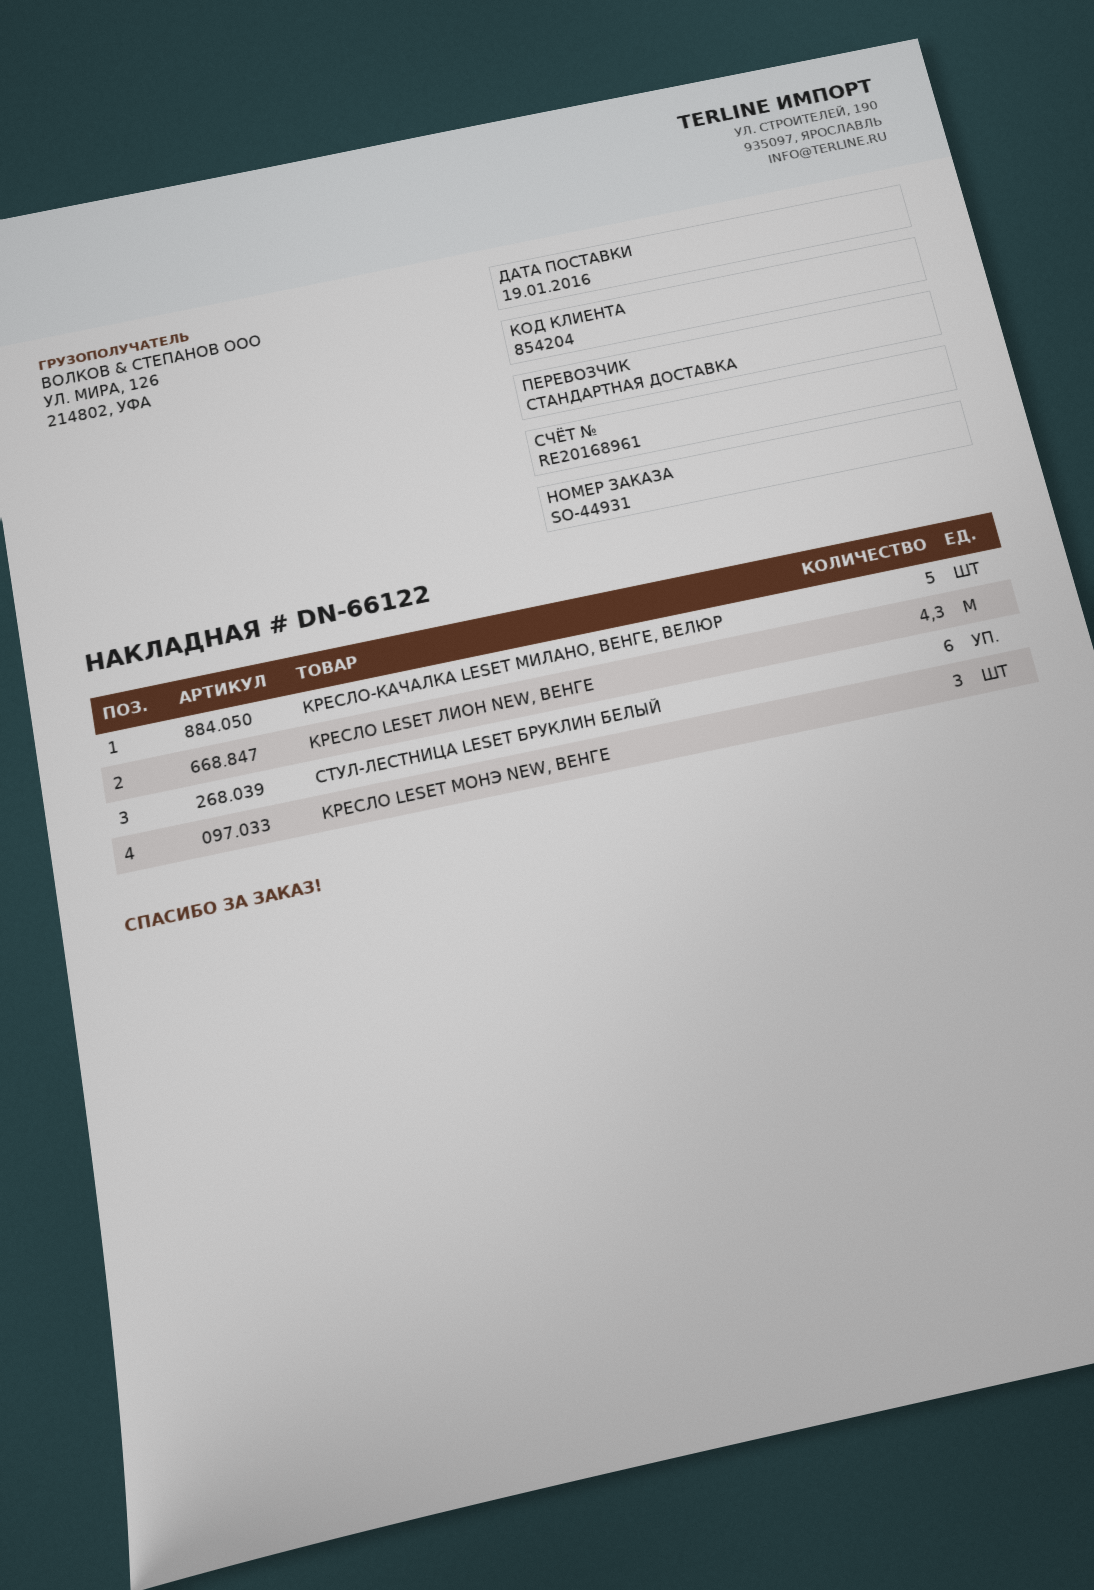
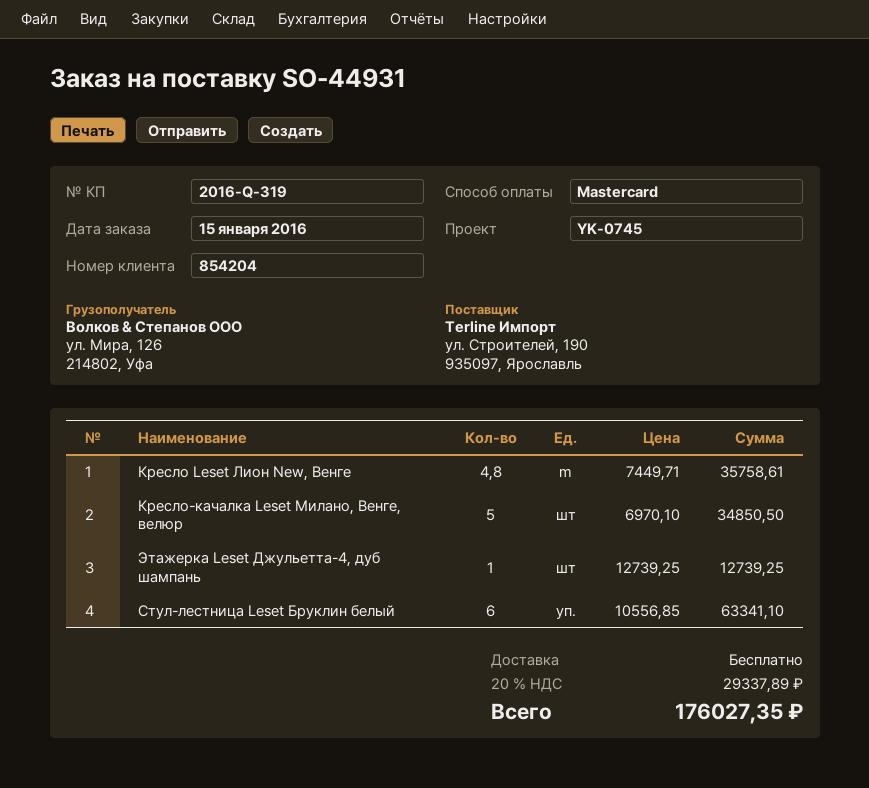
КРЕСЛО LESET ЛИОН NEW, ВЕНГЕ: 4.3 -> 4.8
КРЕСЛО LESET МОНЭ NEW, ВЕНГЕ: 3 -> none
Этажерка Leset Джульетта-4, дуб шампань: none -> 1

